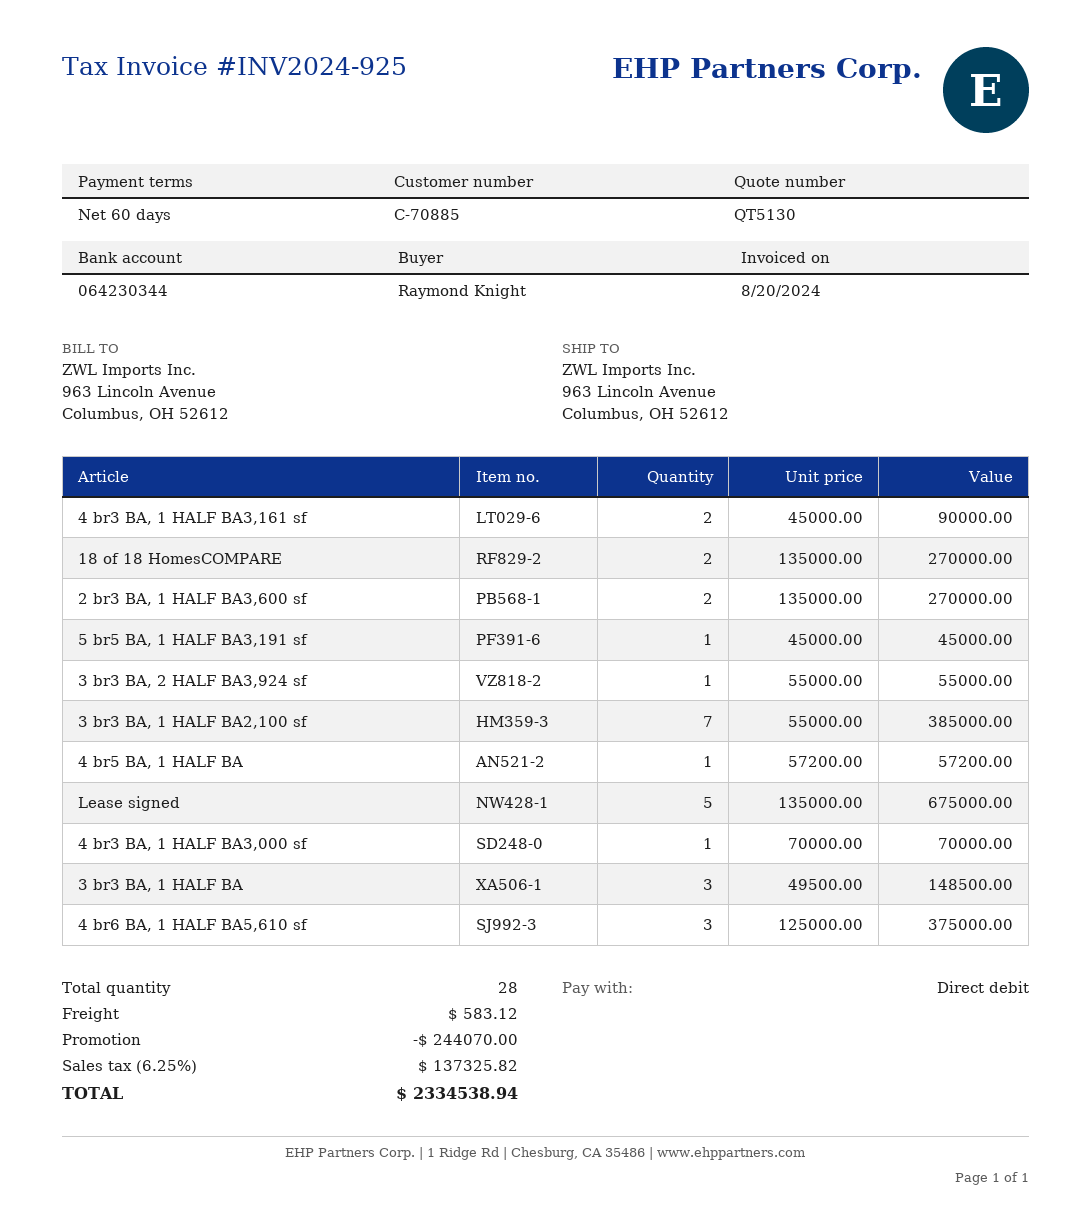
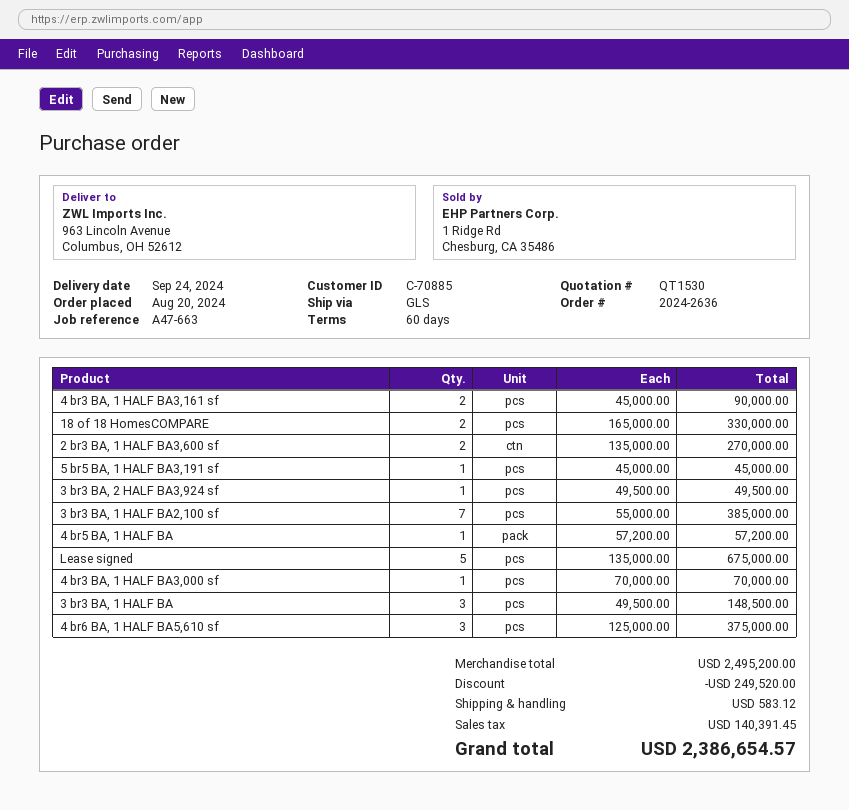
quote number: QT5130 -> QT1530
18 of 18 HomesCOMPARE: 2 x 135000.00 = 270000.00 -> 2 x 165000.00 = 330000.00
3 br3 BA, 2 HALF BA3,924 sf: 1 x 55000.00 = 55000.00 -> 1 x 49500.00 = 49500.00
discount: 244070.00 -> 249520.00
tax: 137325.82 -> 140391.45
total: 2334538.94 -> 2386654.57

